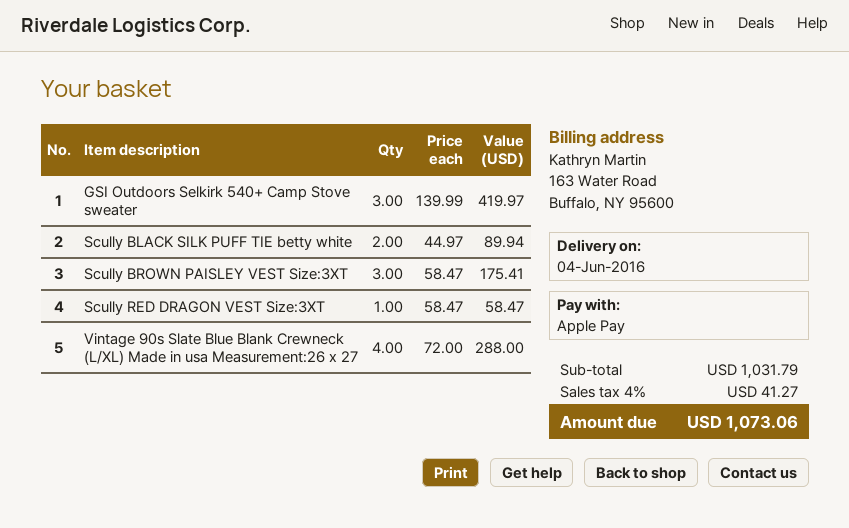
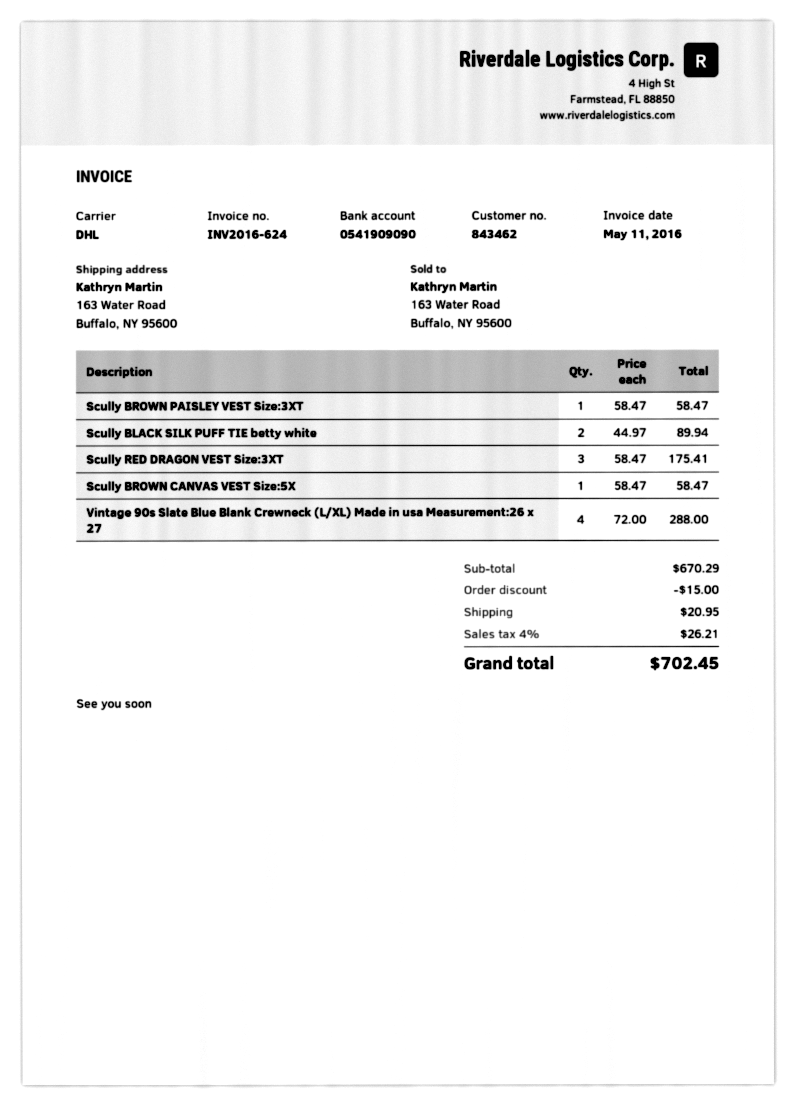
GSI Outdoors Selkirk 540+ Camp Stove sweater: 3 x 139.99 = 419.97 -> none
Scully BROWN PAISLEY VEST Size:3XT: 3 x 58.47 = 175.41 -> 1 x 58.47 = 58.47
Scully RED DRAGON VEST Size:3XT: 1 x 58.47 = 58.47 -> 3 x 58.47 = 175.41
Scully BROWN CANVAS VEST Size:5X: none -> 1 x 58.47 = 58.47
subtotal: 1031.79 -> 670.29
discount: none -> 15.00
shipping: none -> 20.95
tax: 4% = 41.27 -> 4% = 26.21
total: 1073.06 -> 702.45

